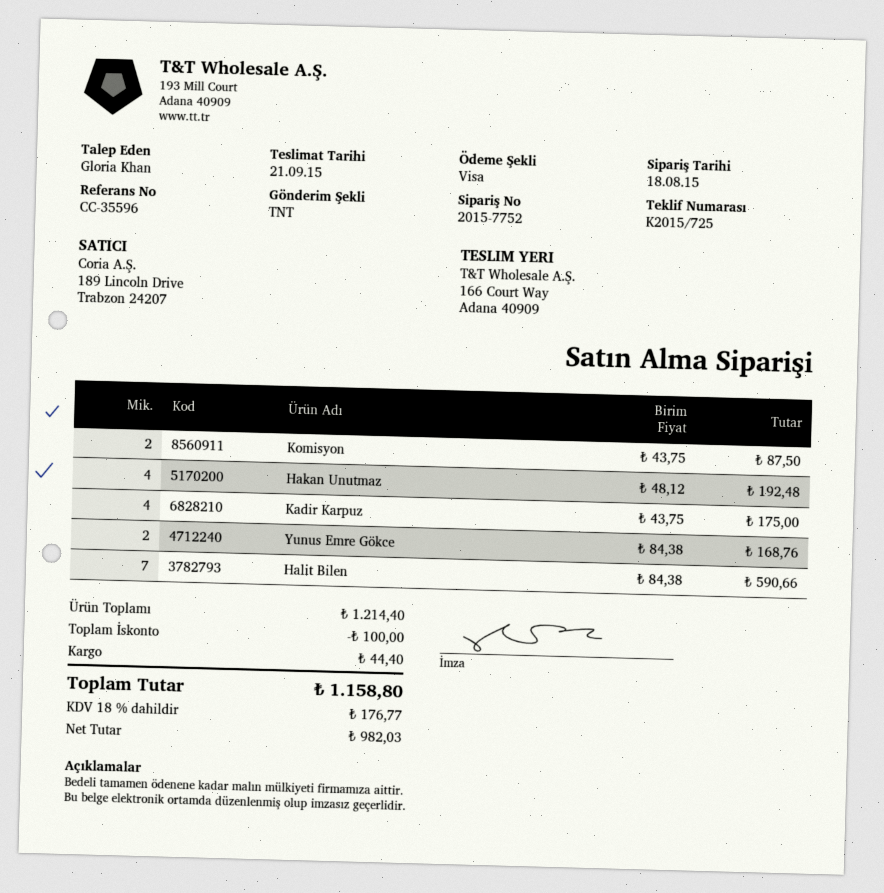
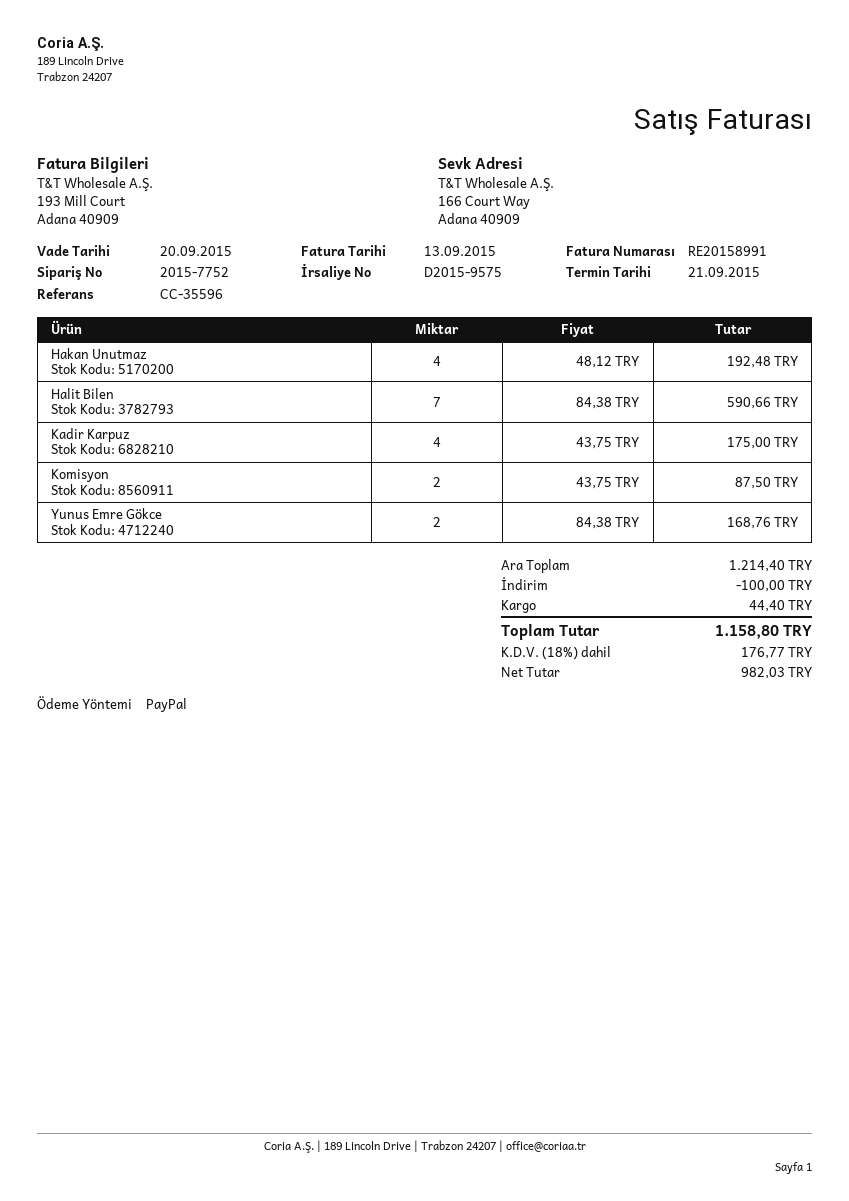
payment method: Visa -> PayPal

